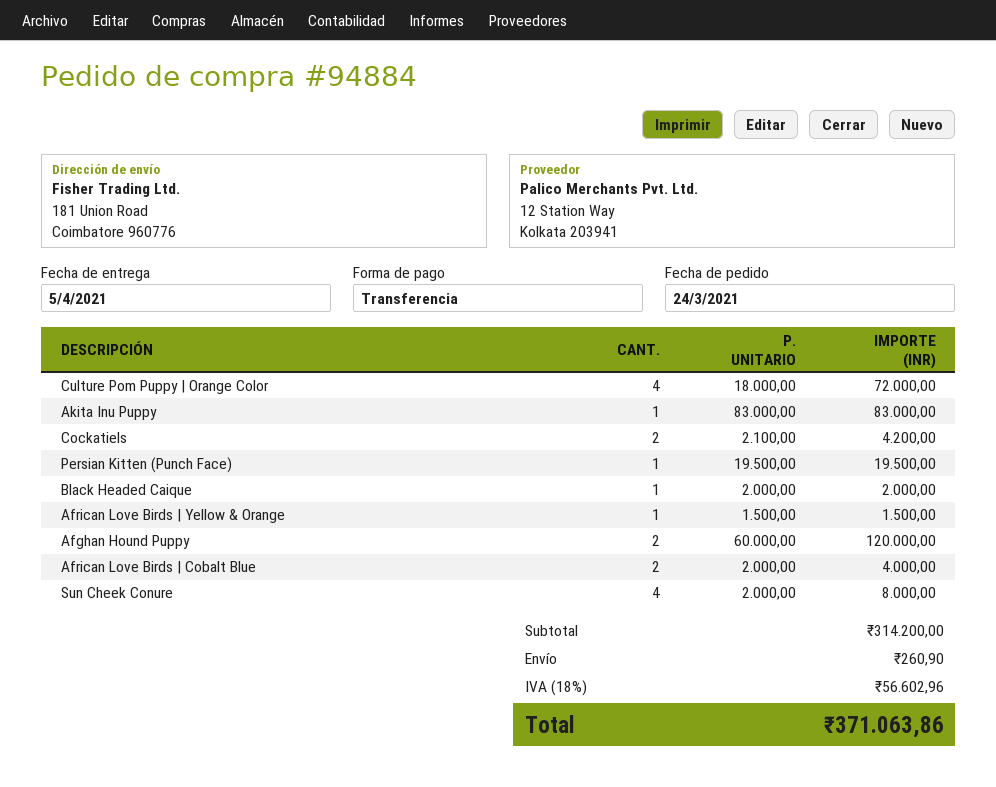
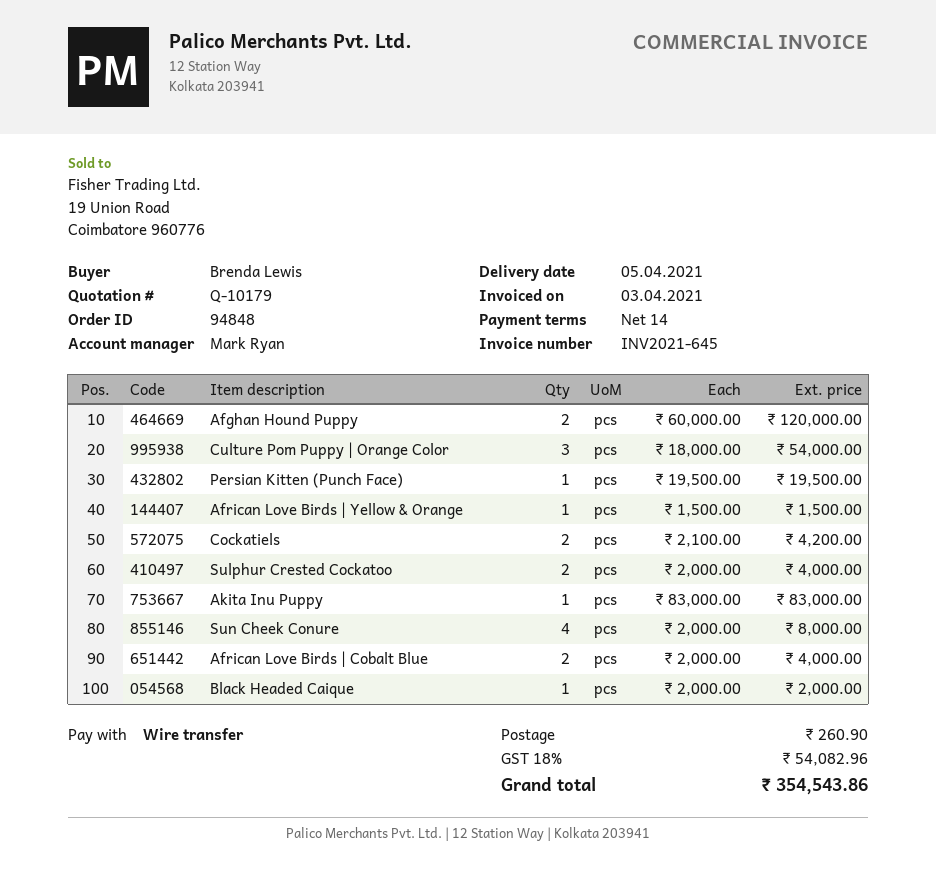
order number: 94884 -> 94848
Culture Pom Puppy | Orange Color: 4 x 18000.00 = 72000.00 -> 3 x 18000.00 = 54000.00
Sulphur Crested Cockatoo: none -> 2 x 2000.00 = 4000.00
tax: 18% = 56602.96 -> 18% = 54082.96
total: 371063.86 -> 354543.86

